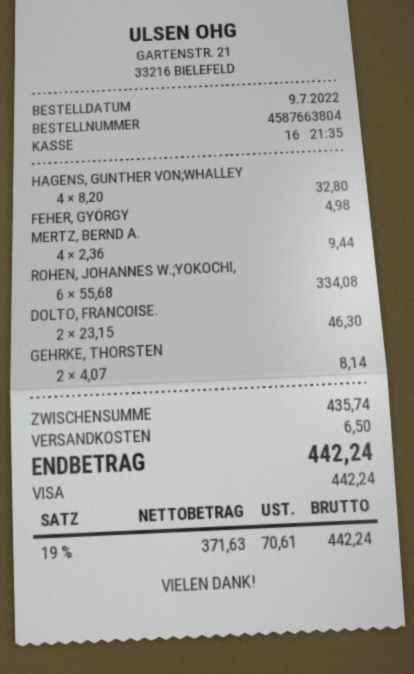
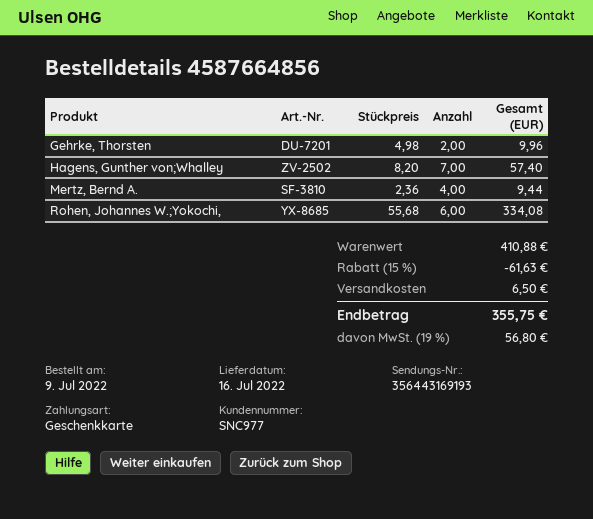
order number: 4587663804 -> 4587664856
payment method: Visa -> gift card
HAGENS, GUNTHER VON;WHALLEY: 4 x 8.20 = 32.80 -> 7 x 8.20 = 57.40
FEHER, GYÖRGY: 1 x 4.98 = 4.98 -> none
DOLTO, FRANCOISE.: 2 x 23.15 = 46.30 -> none
GEHRKE, THORSTEN: 2 x 4.07 = 8.14 -> 2 x 4.98 = 9.96
subtotal: 435.74 -> 410.88
discount: none -> 15% = 61.63
tax: 19% = 70.61 -> 19% = 56.80
total: 442.24 -> 355.75

